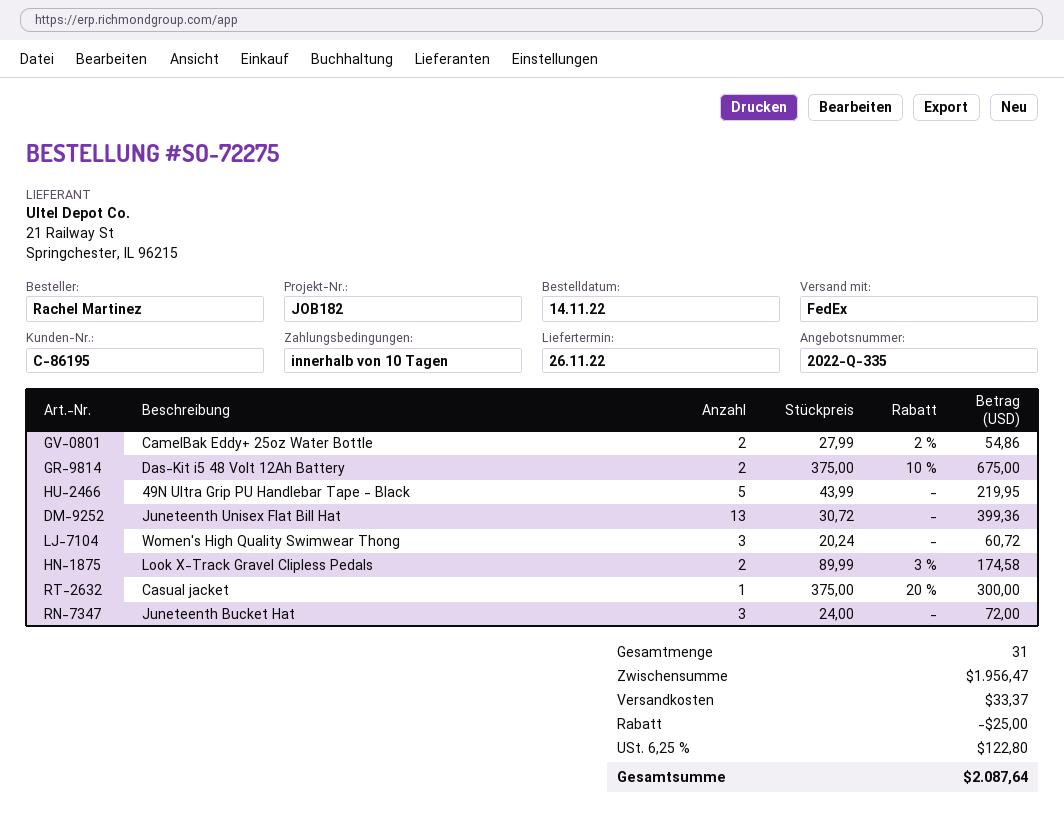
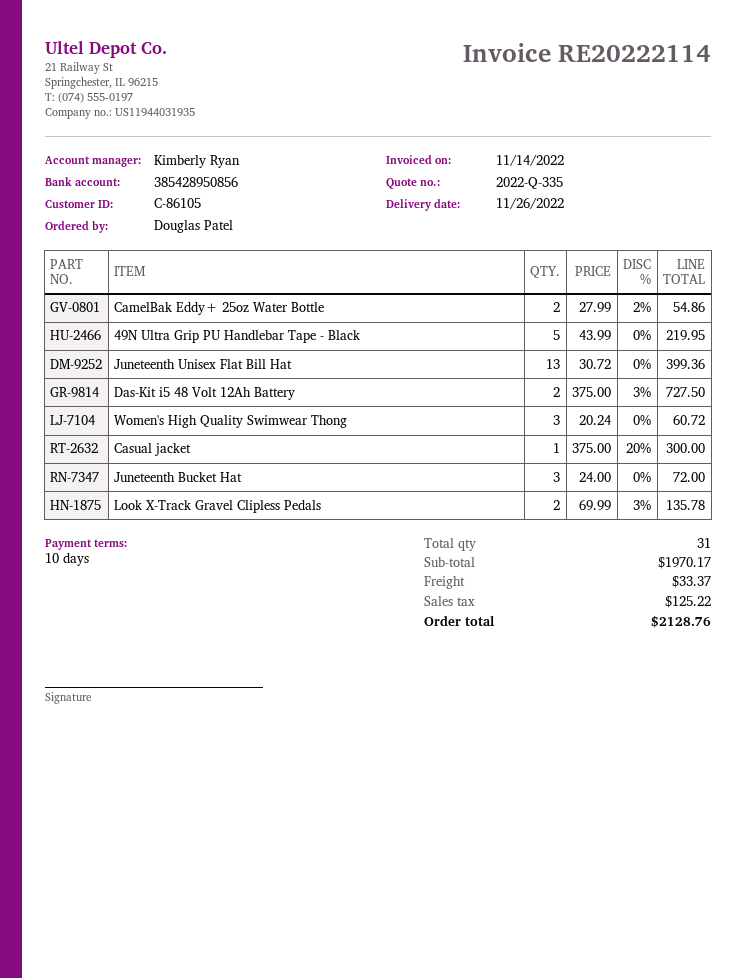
customer number: C-86195 -> C-86105
ordered by: Rachel Martinez -> Douglas Patel
Das-Kit i5 48 Volt 12Ah Battery: 2 x 375.00 - 10% = 675.00 -> 2 x 375.00 - 3% = 727.50
Look X-Track Gravel Clipless Pedals: 2 x 89.99 - 3% = 174.58 -> 2 x 69.99 - 3% = 135.78
subtotal: 1956.47 -> 1970.17
discount: 25.00 -> none
tax: 122.80 -> 125.22
total: 2087.64 -> 2128.76

